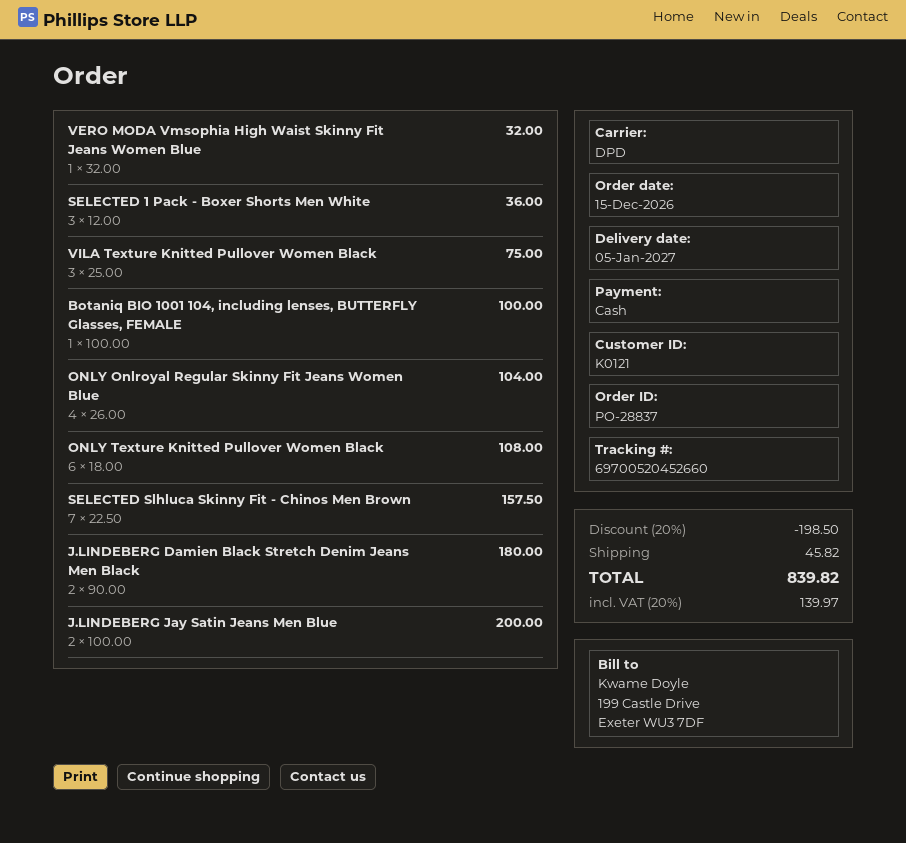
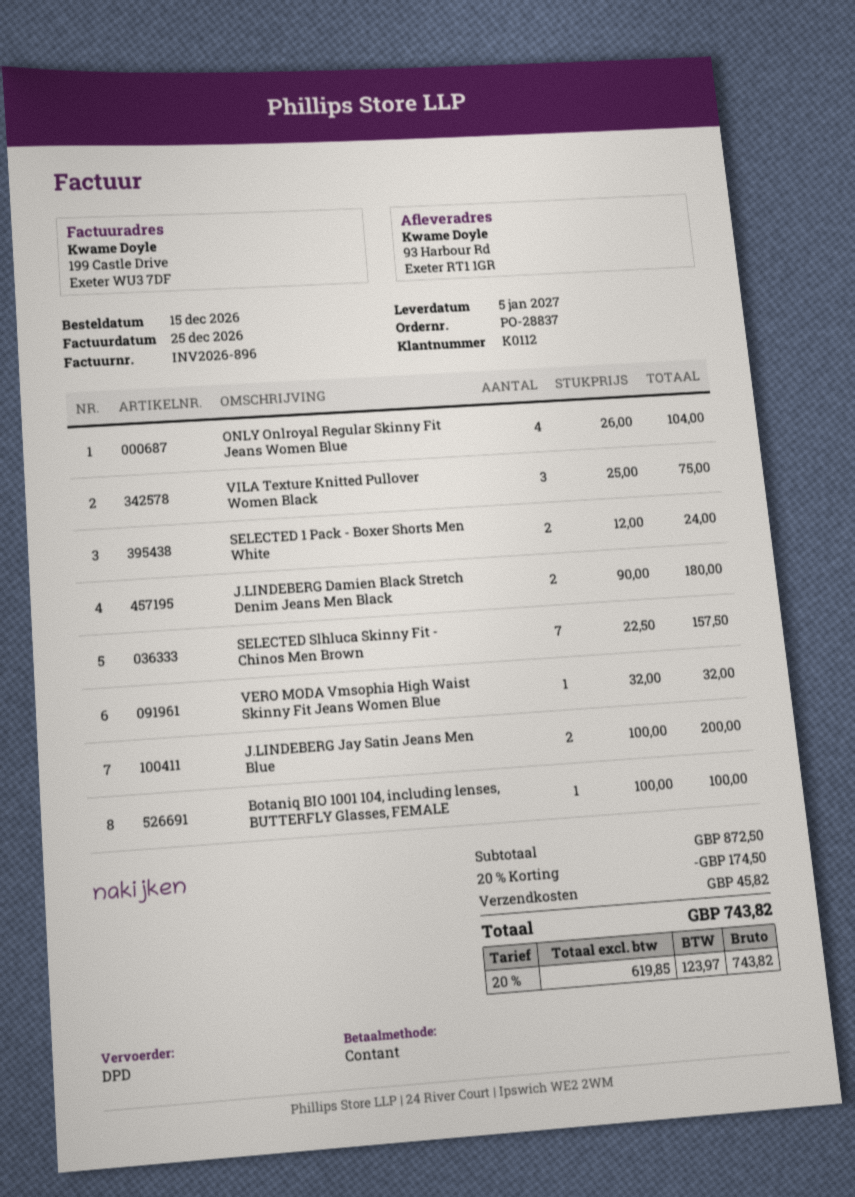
customer number: K0121 -> K0112
SELECTED 1 Pack - Boxer Shorts Men White: 3 x 12.00 = 36.00 -> 2 x 12.00 = 24.00
ONLY Texture Knitted Pullover Women Black: 6 x 18.00 = 108.00 -> none
discount: 20% = 198.50 -> 20% = 174.50
tax: 20% = 139.97 -> 20% = 123.97
total: 839.82 -> 743.82

